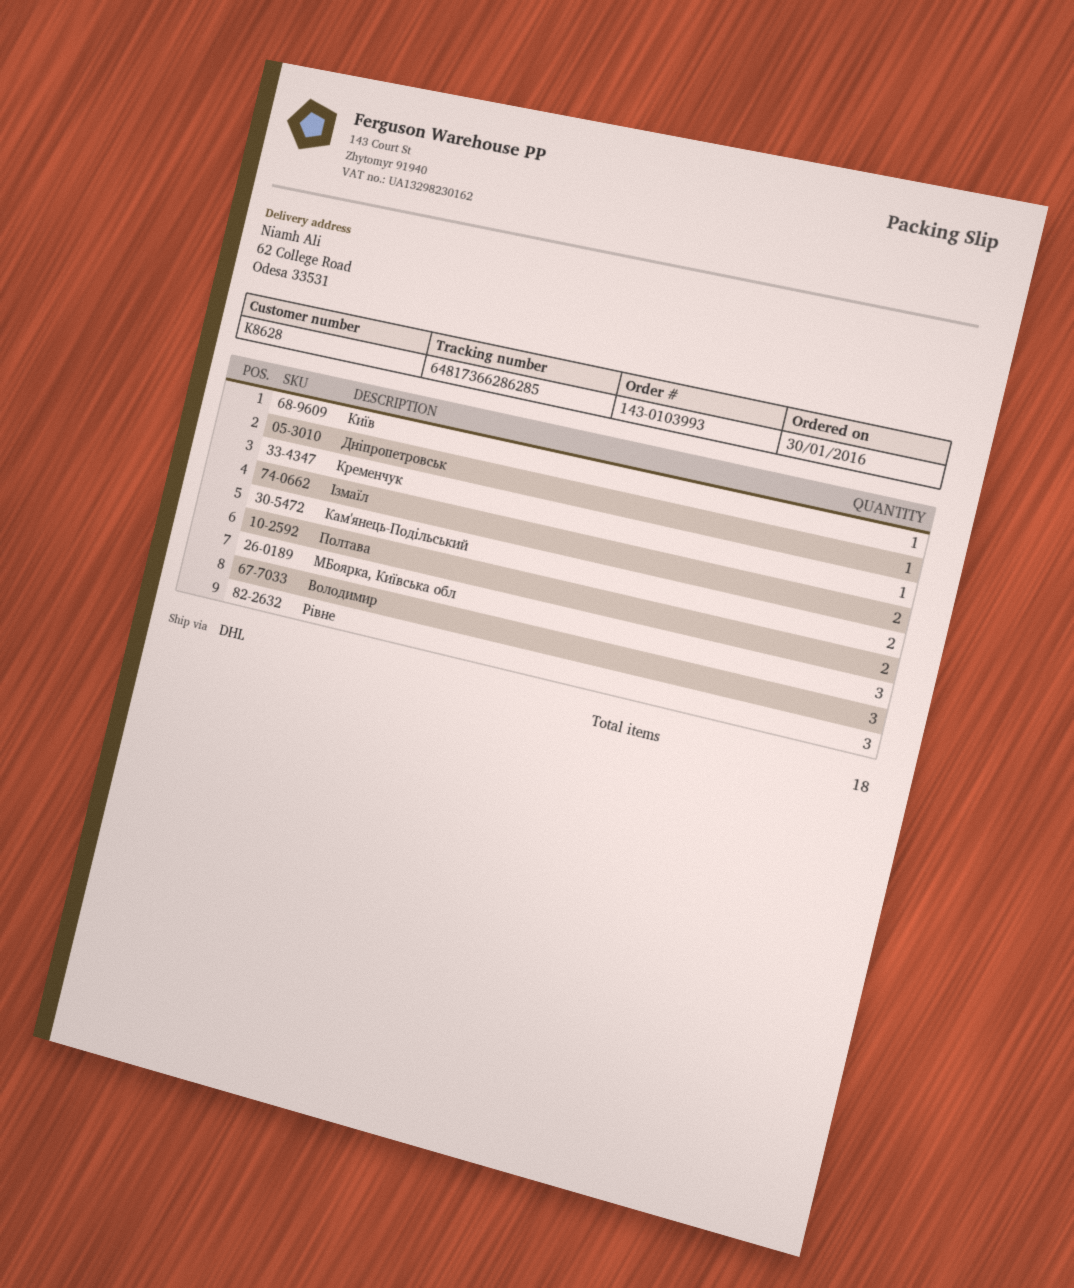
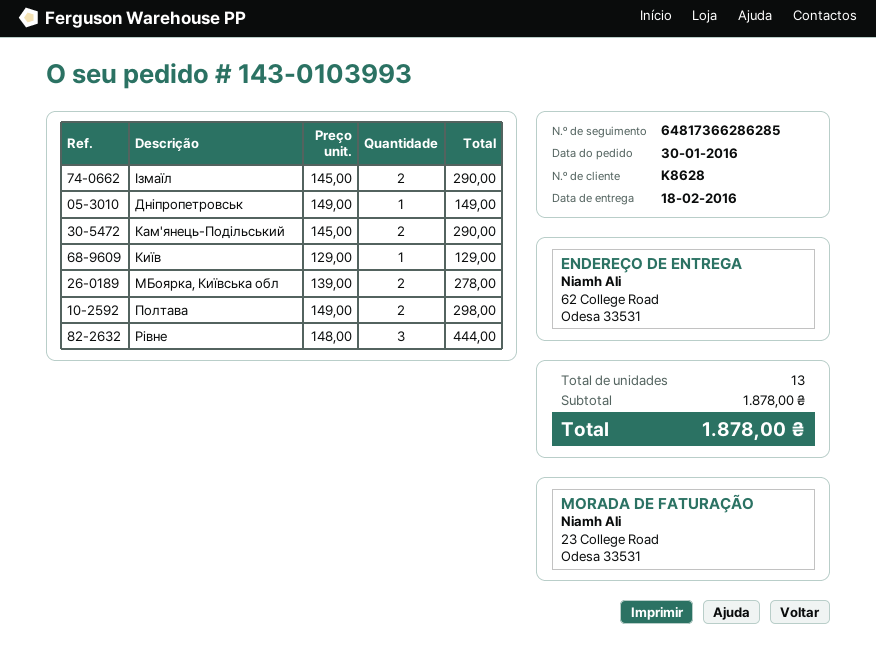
Кременчук: 1 -> none
МБоярка, Київська обл: 3 -> 2
Володимир: 3 -> none
total quantity: 18 -> 13

